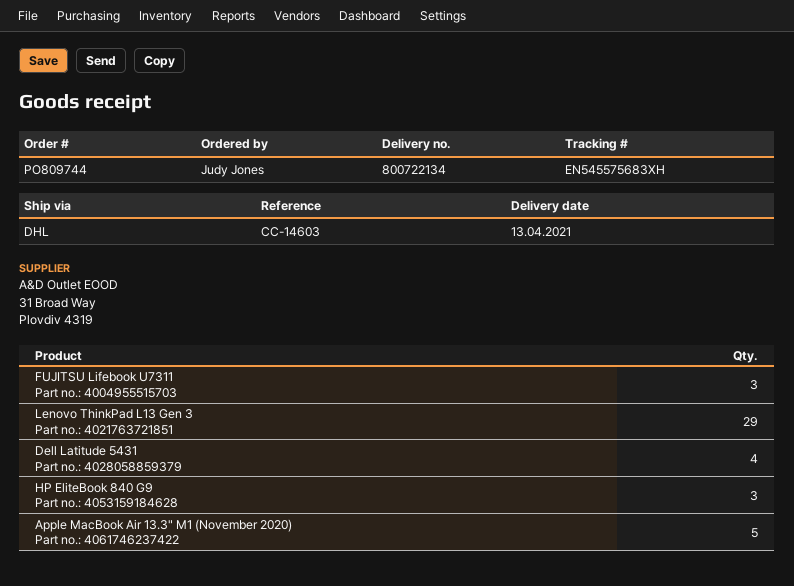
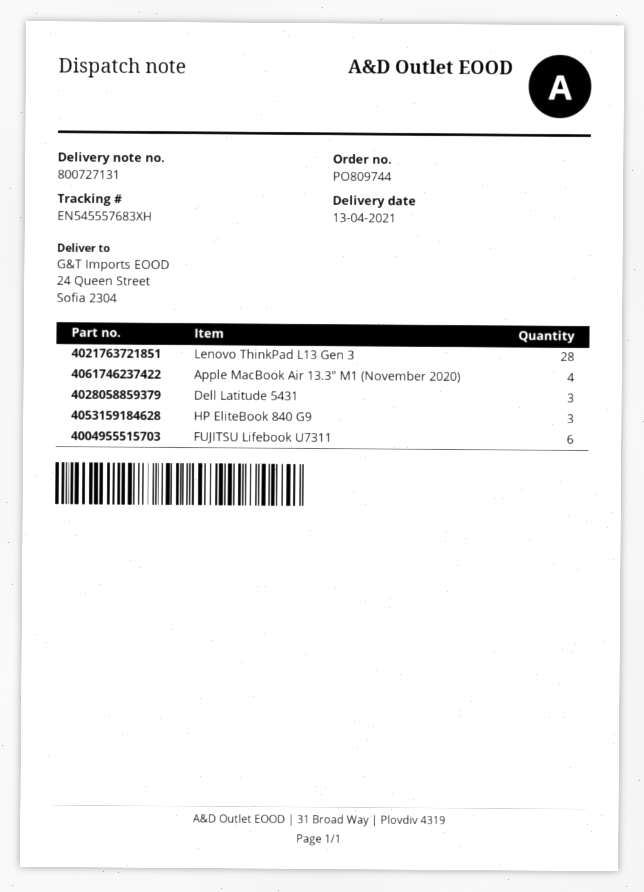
delivery note number: 800722134 -> 800727131
tracking number: EN545575683XH -> EN545557683XH
FUJITSU Lifebook U7311: 3 -> 6
Lenovo ThinkPad L13 Gen 3: 29 -> 28
Dell Latitude 5431: 4 -> 3
Apple MacBook Air 13.3" M1 (November 2020): 5 -> 4

